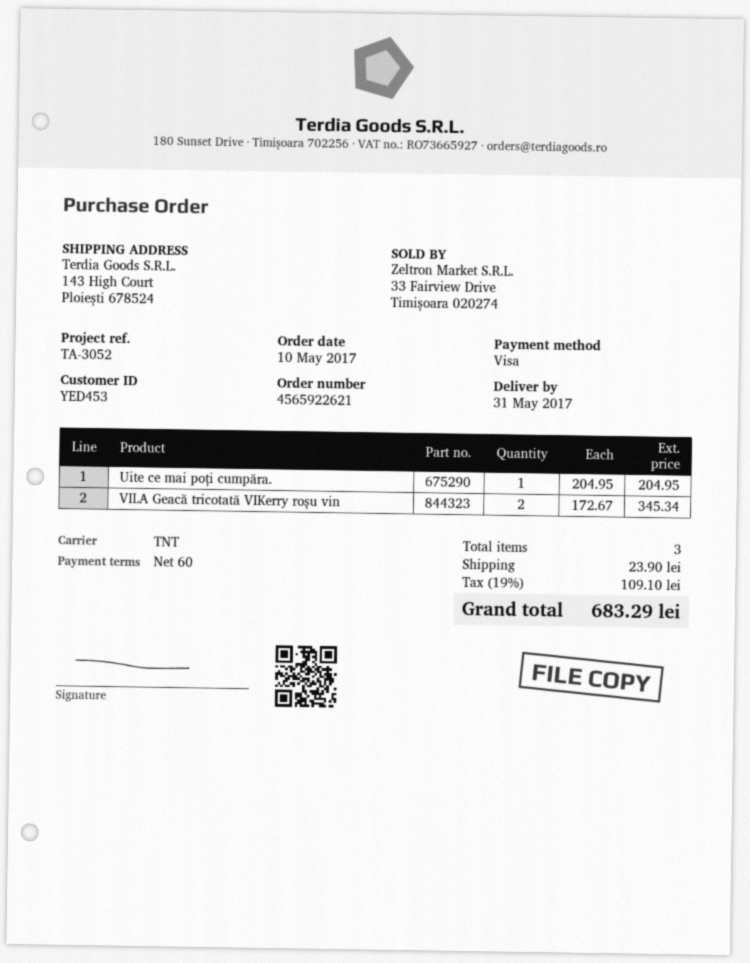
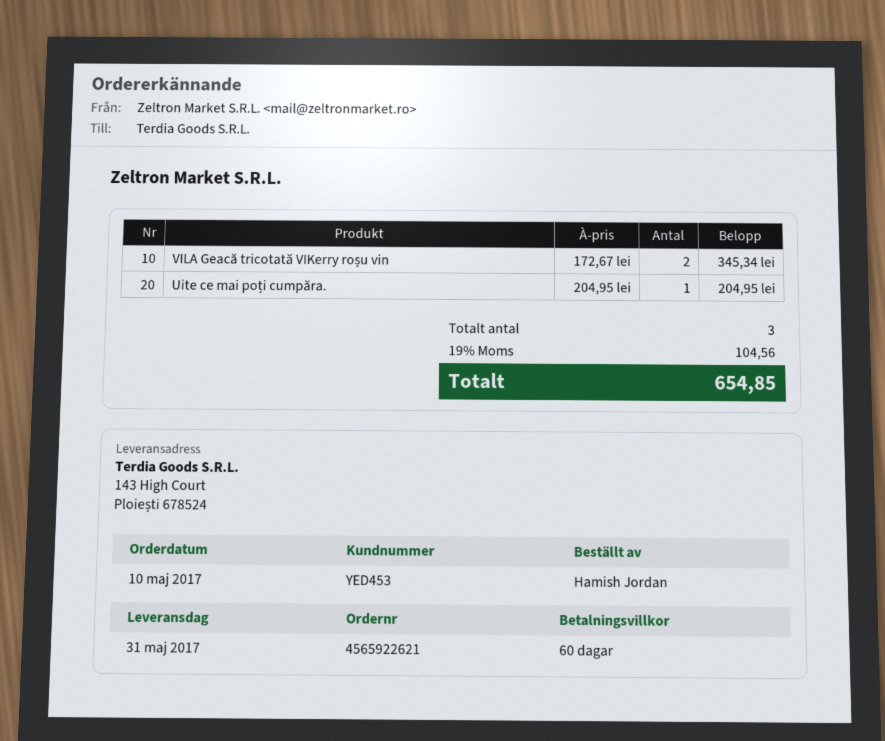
shipping: 23.90 -> none
tax: 19% = 109.10 -> 19% = 104.56
total: 683.29 -> 654.85

